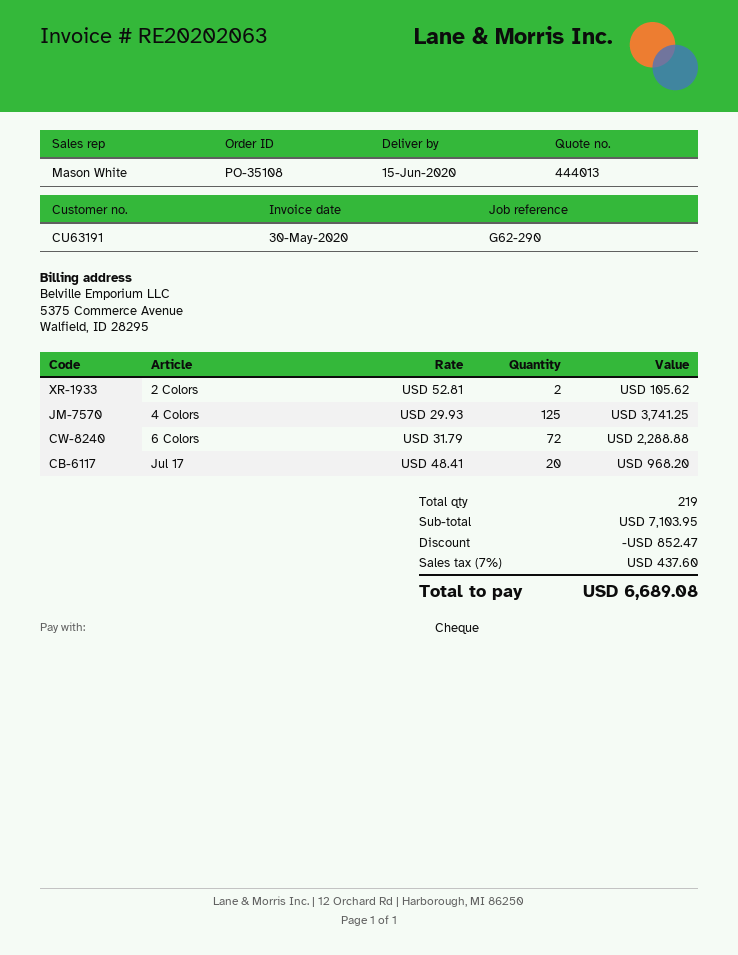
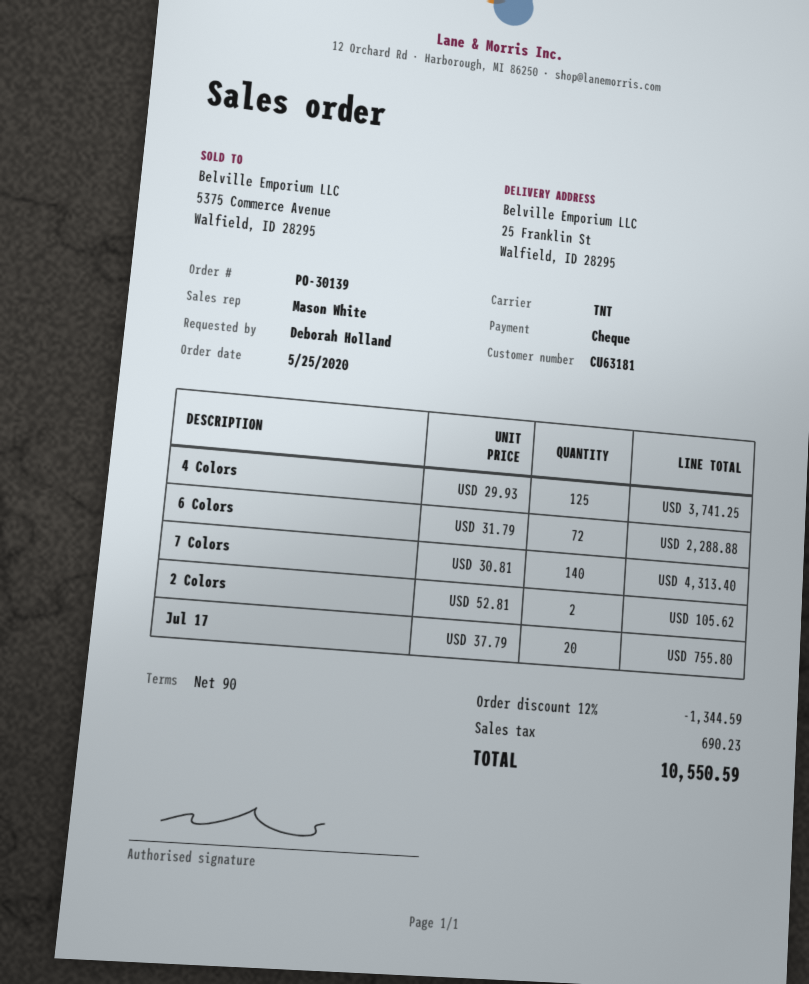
order number: PO-35108 -> PO-30139
customer number: CU63191 -> CU63181
Jul 17: 20 x 48.41 = 968.20 -> 20 x 37.79 = 755.80
7 Colors: none -> 140 x 30.81 = 4313.40
discount: 852.47 -> 1344.59
tax: 437.60 -> 690.23
total: 6689.08 -> 10550.59

